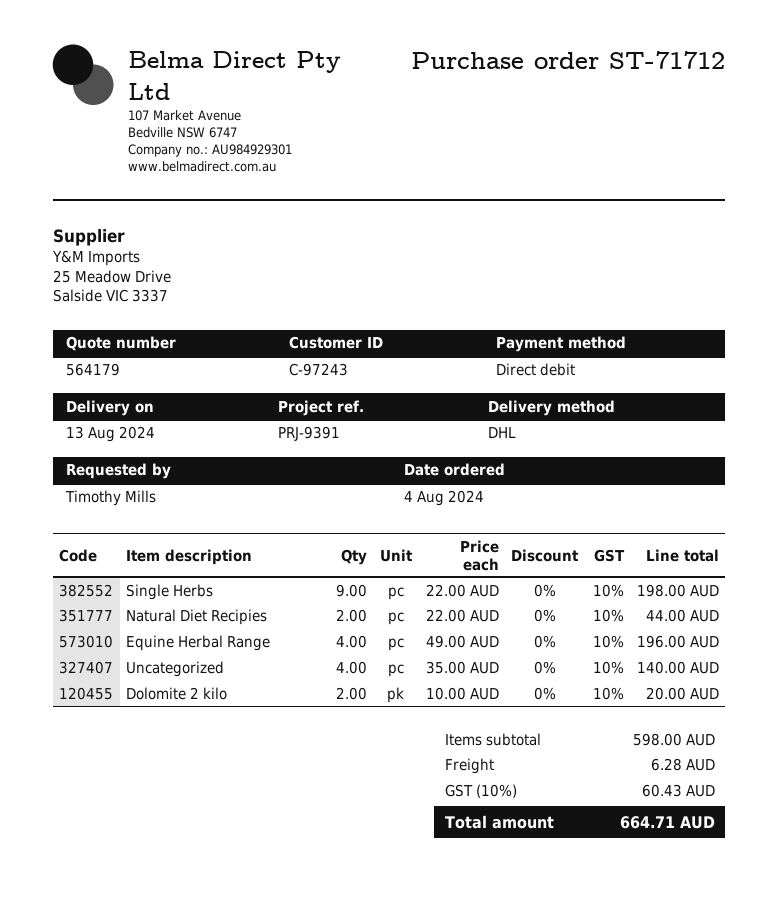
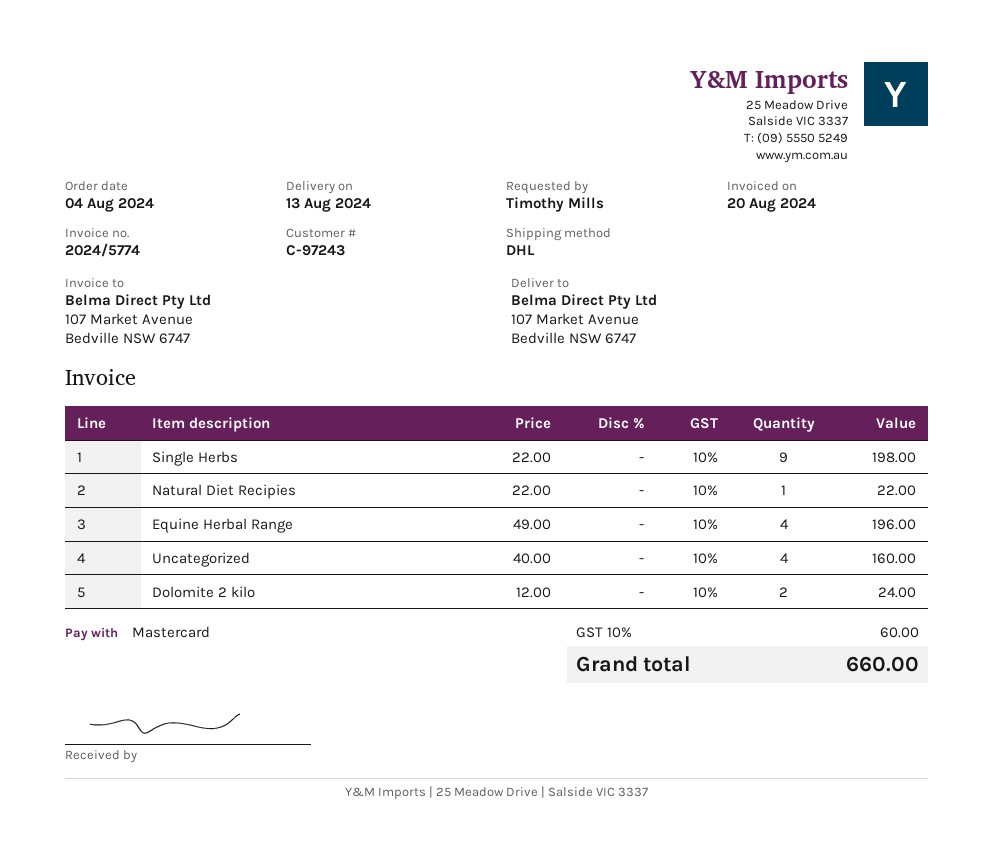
payment method: direct debit -> Mastercard
Natural Diet Recipies: 2 x 22.00 = 44.00 -> 1 x 22.00 = 22.00
Uncategorized: 4 x 35.00 = 140.00 -> 4 x 40.00 = 160.00
Dolomite 2 kilo: 2 x 10.00 = 20.00 -> 2 x 12.00 = 24.00
shipping: 6.28 -> none
tax: 10% = 60.43 -> 10% = 60.00
total: 664.71 -> 660.00

